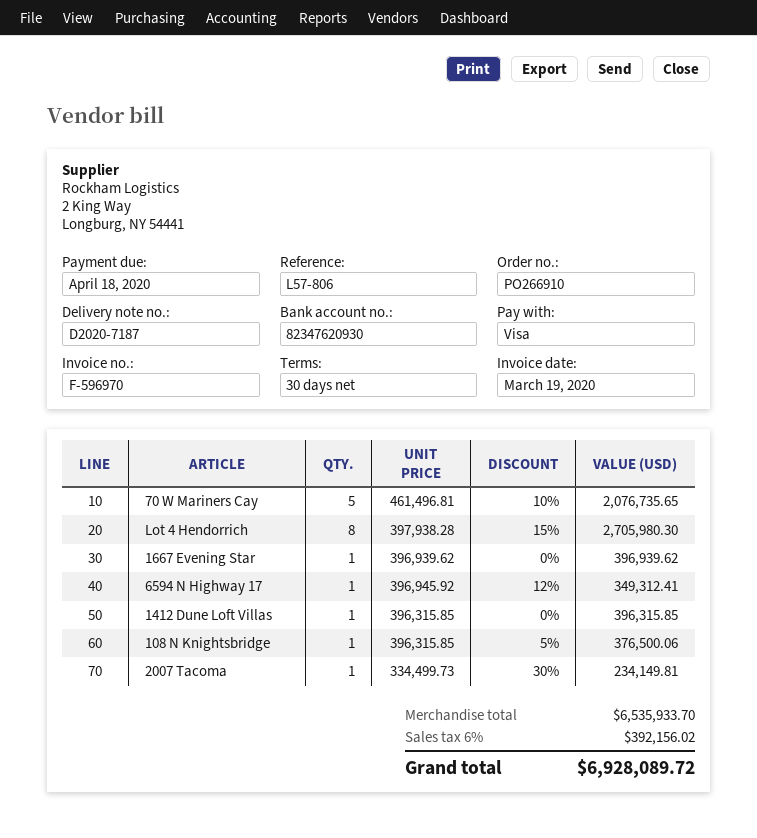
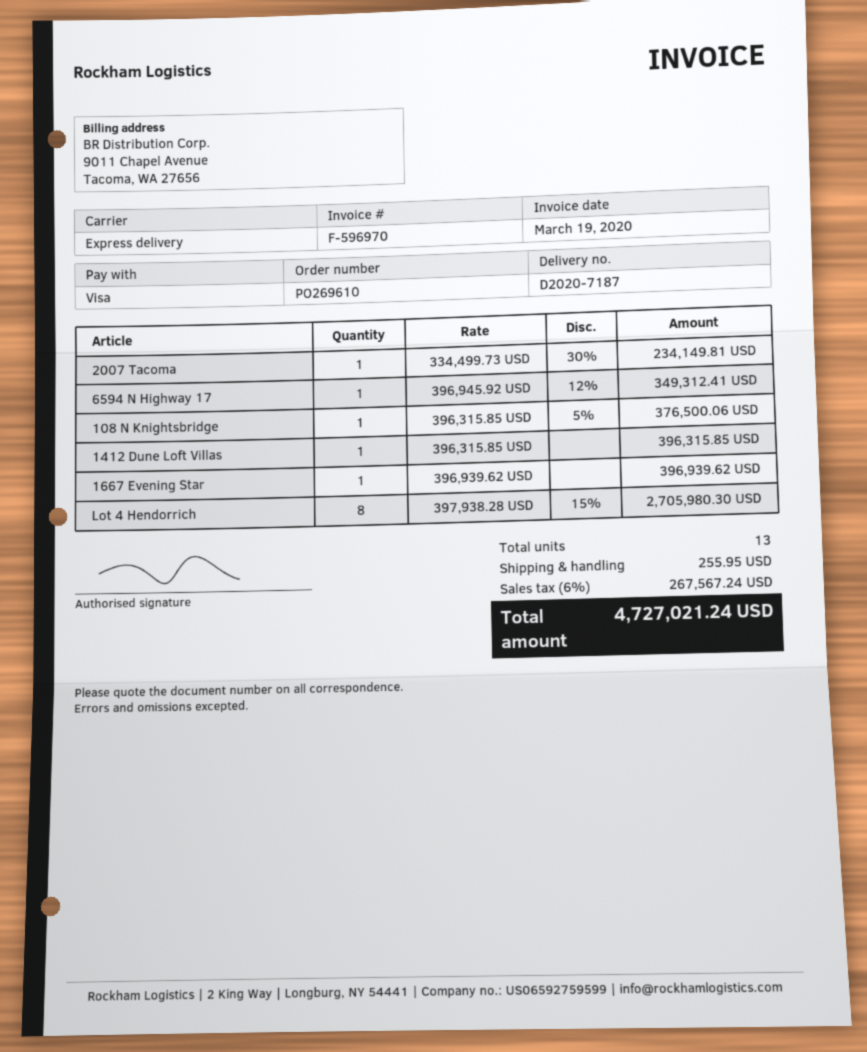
order number: PO266910 -> PO269610
70 W Mariners Cay: 5 x 461496.81 - 10% = 2076735.65 -> none
shipping: none -> 255.95
tax: 6% = 392156.02 -> 6% = 267567.24
total: 6928089.72 -> 4727021.24

